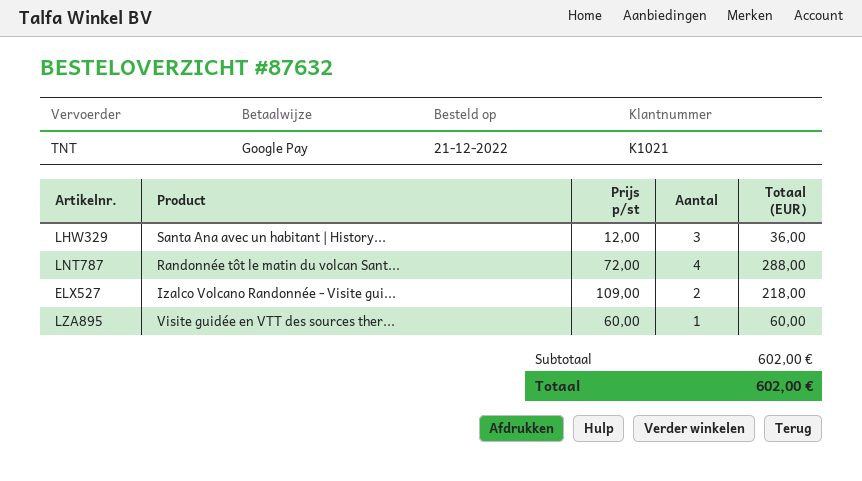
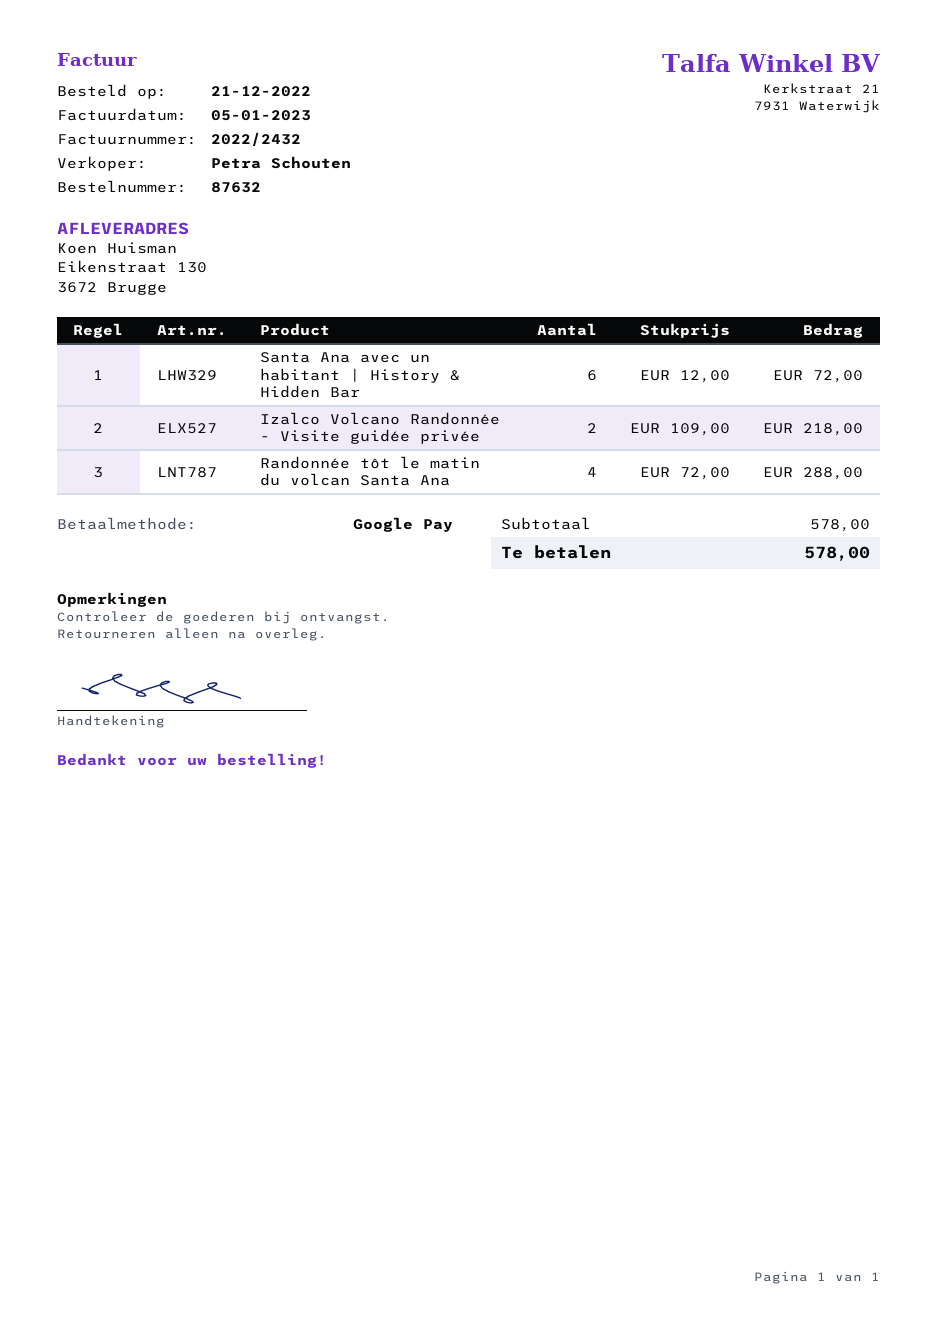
Santa Ana avec un habitant | History...: 3 x 12.00 = 36.00 -> 6 x 12.00 = 72.00
Visite guidée en VTT des sources ther...: 1 x 60.00 = 60.00 -> none
subtotal: 602.00 -> 578.00
total: 602.00 -> 578.00

